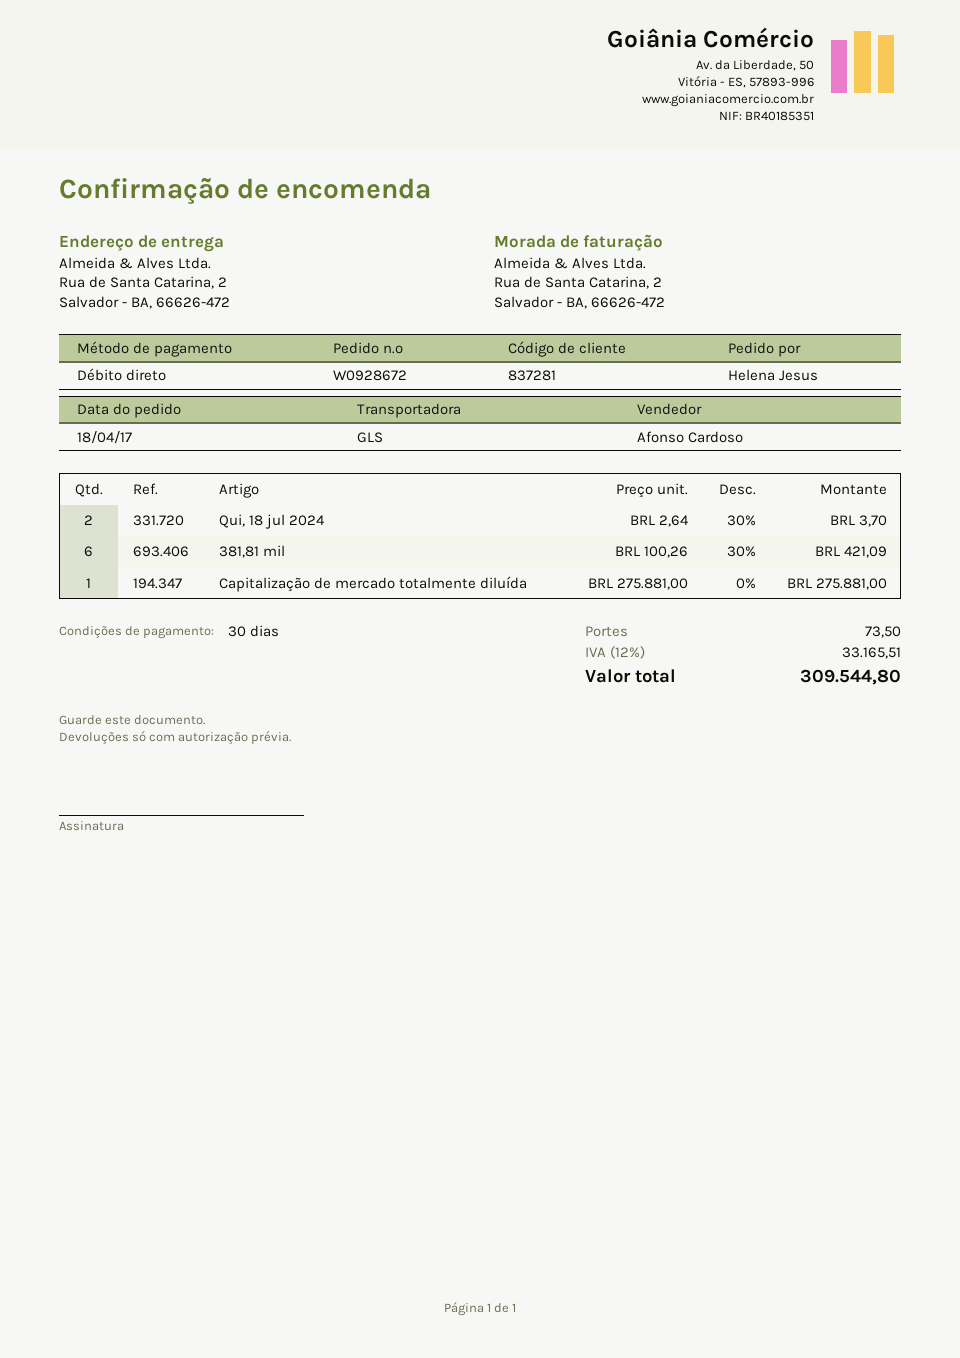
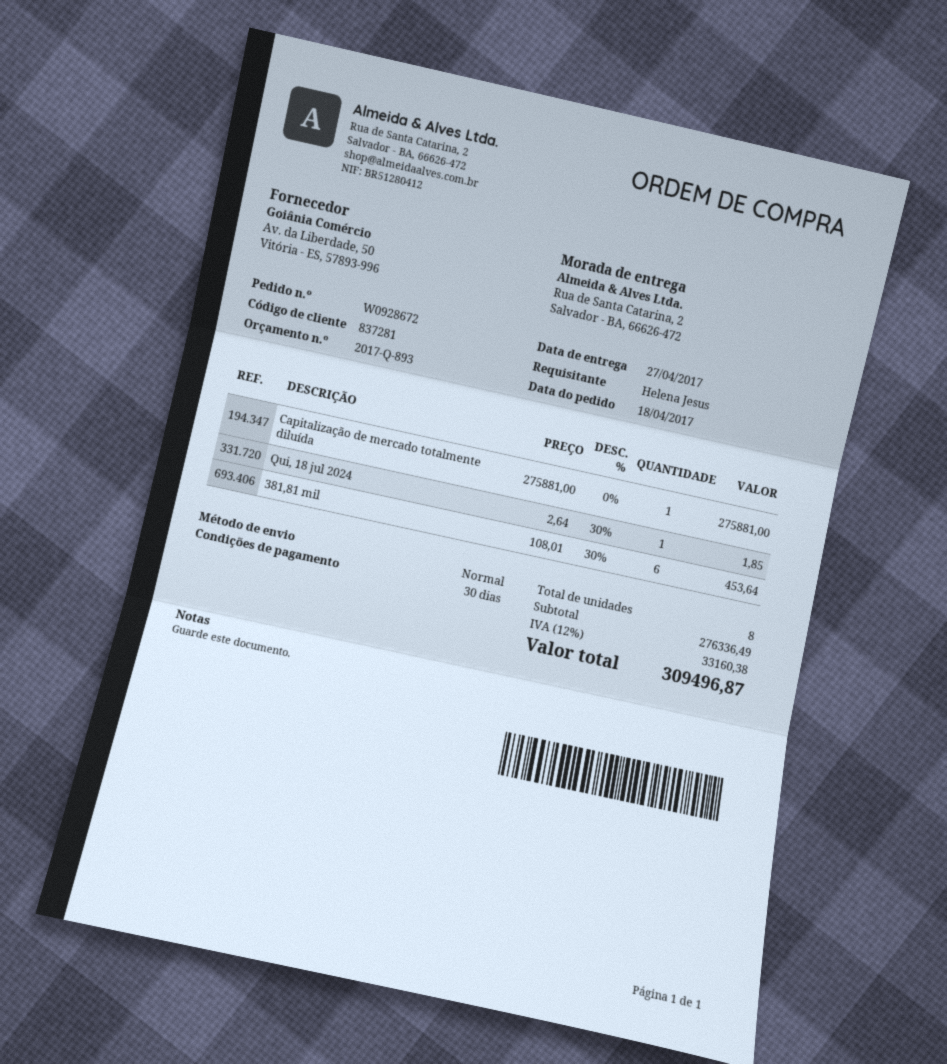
shipping method: GLS -> standard
Qui, 18 jul 2024: 2 x 2.64 - 30% = 3.70 -> 1 x 2.64 - 30% = 1.85
381,81 mil: 6 x 100.26 - 30% = 421.09 -> 6 x 108.01 - 30% = 453.64
shipping: 73.50 -> none
tax: 12% = 33165.51 -> 12% = 33160.38
total: 309544.80 -> 309496.87

